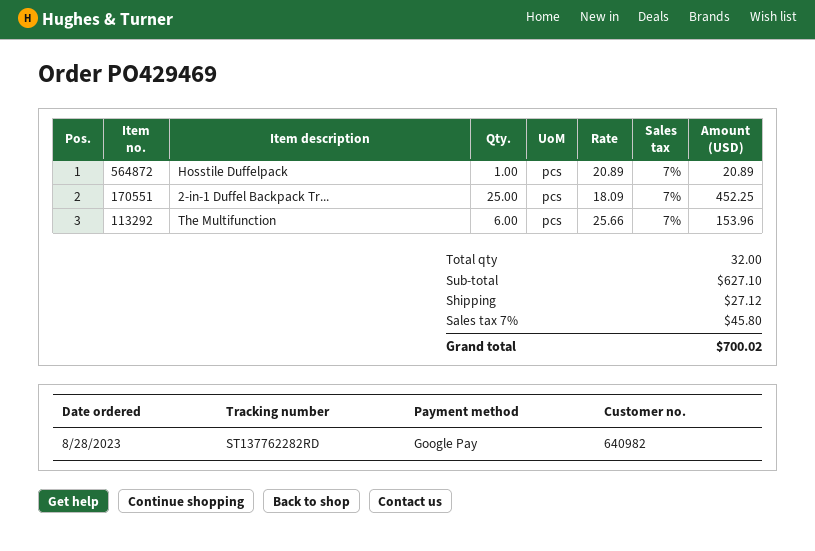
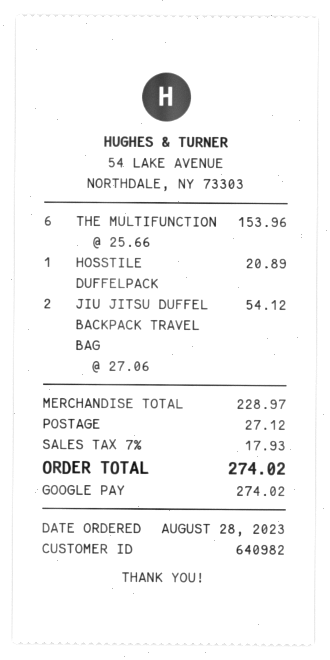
2-in-1 Duffel Backpack Tr...: 25 x 18.09 = 452.25 -> none
JIU JITSU DUFFEL BACKPACK TRAVEL BAG: none -> 2 x 27.06 = 54.12
subtotal: 627.10 -> 228.97
tax: 7% = 45.80 -> 7% = 17.93
total: 700.02 -> 274.02

